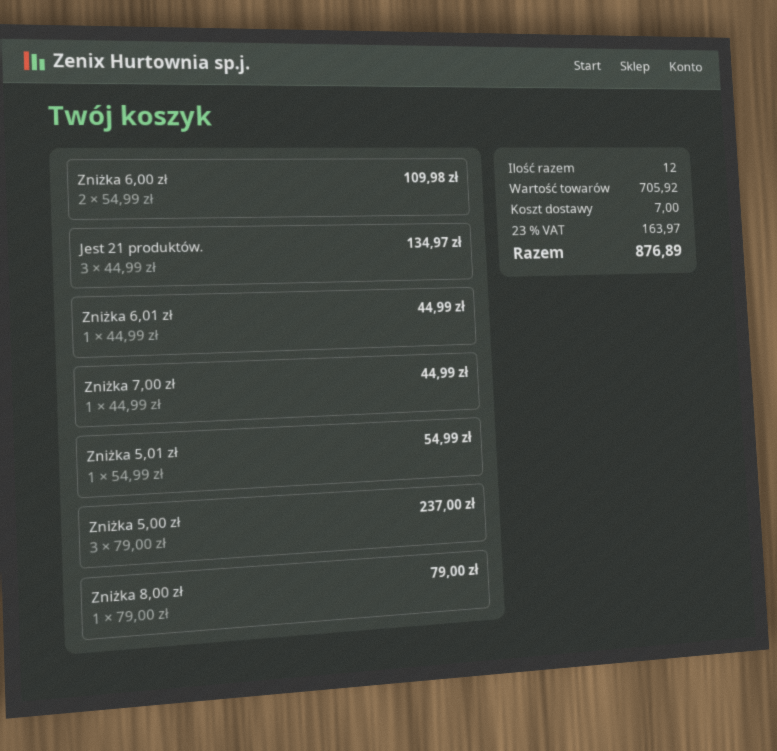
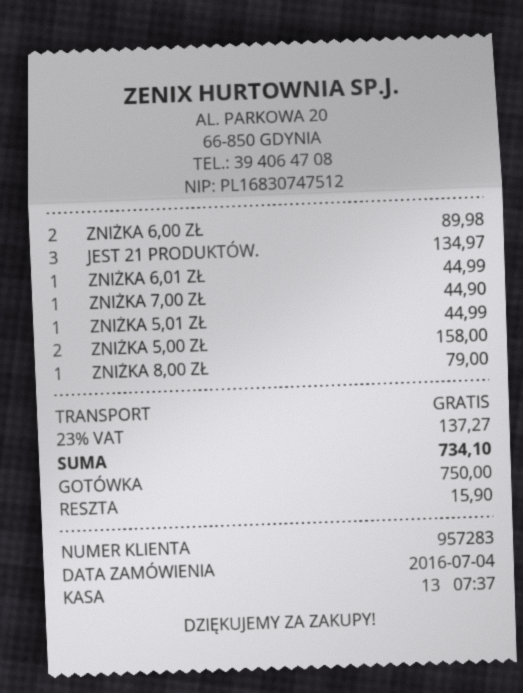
Zniżka 6,00 zł: 2 for 109.98 -> 2 for 89.98
Zniżka 7,00 zł: 1 for 44.99 -> 1 for 44.90
Zniżka 5,01 zł: 1 for 54.99 -> 1 for 44.99
Zniżka 5,00 zł: 3 for 237.00 -> 2 for 158.00
shipping: 7.00 -> 0.00
tax: 23% = 163.97 -> 23% = 137.27
total: 876.89 -> 734.10

